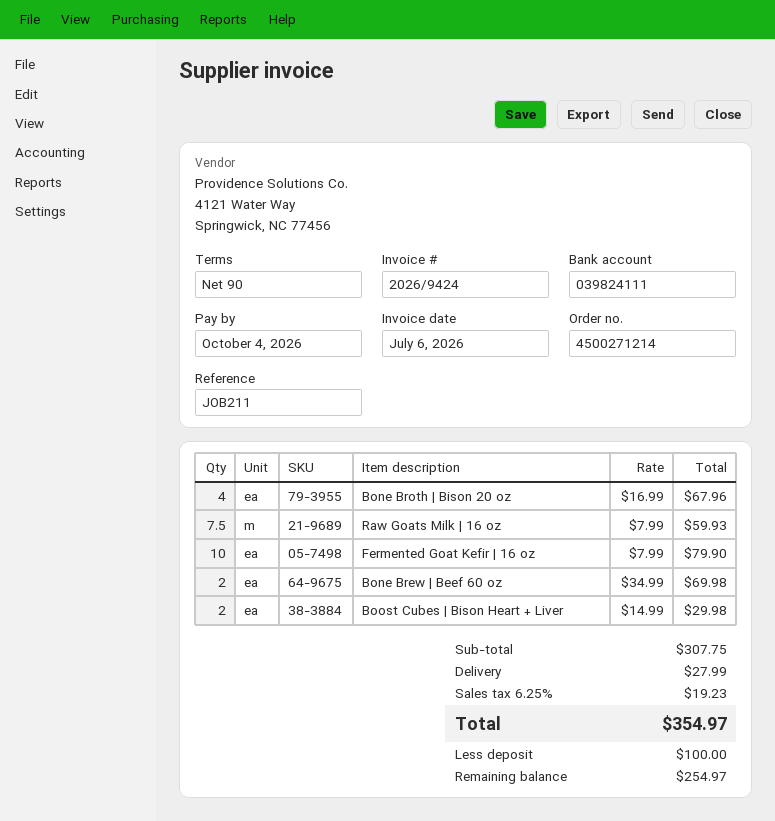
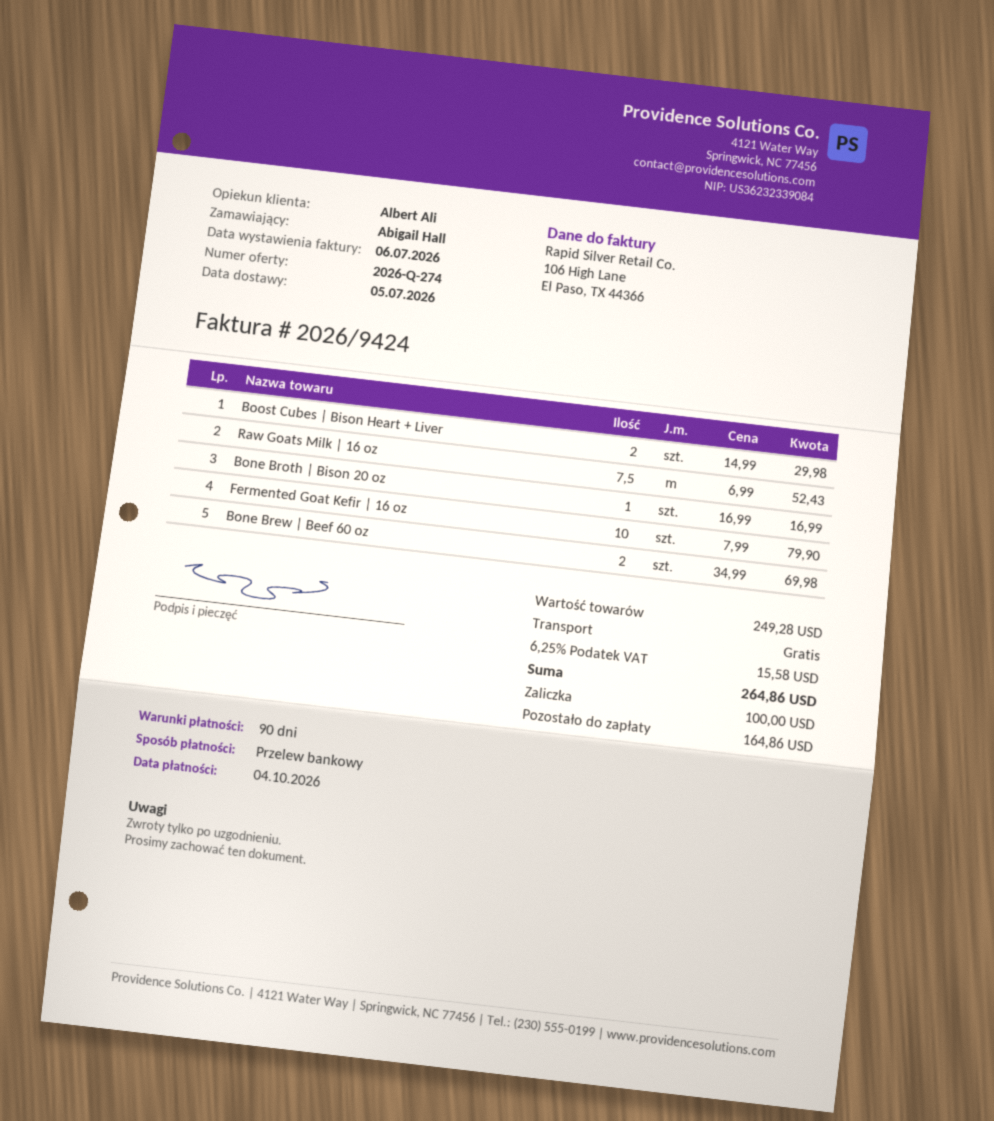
Bone Broth | Bison 20 oz: 4 x 16.99 = 67.96 -> 1 x 16.99 = 16.99
Raw Goats Milk | 16 oz: 7.5 x 7.99 = 59.93 -> 7.5 x 6.99 = 52.43
subtotal: 307.75 -> 249.28
shipping: 27.99 -> 0.00
tax: 6.25% = 19.23 -> 6.25% = 15.58
total: 354.97 -> 264.86
balance: 254.97 -> 164.86

